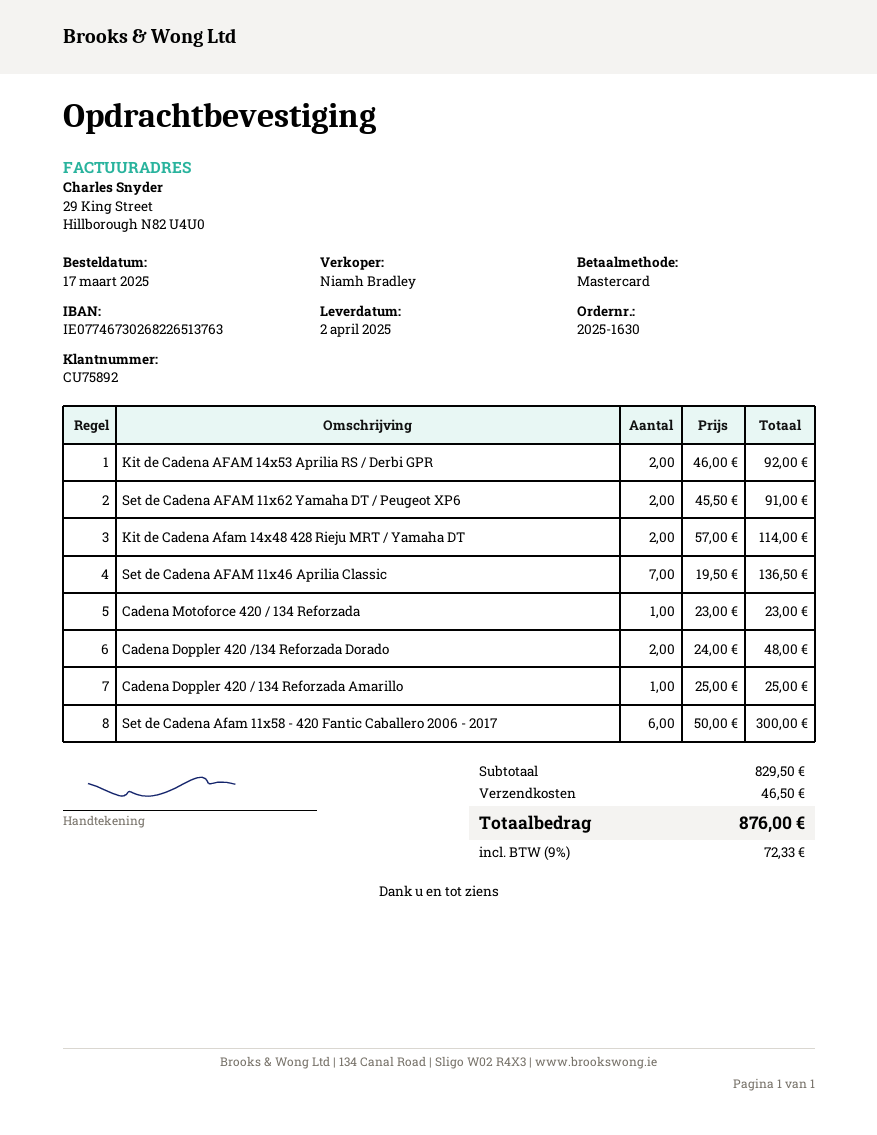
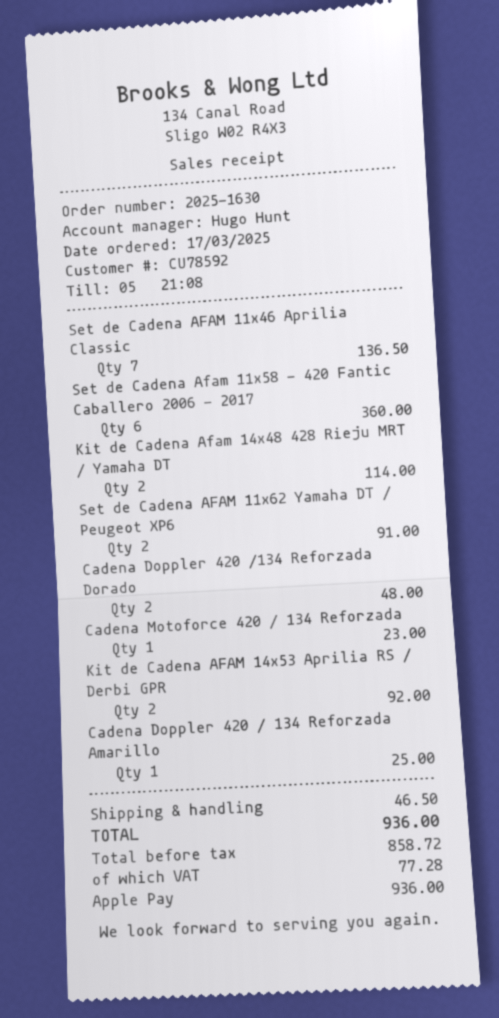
customer number: CU75892 -> CU78592
sales rep: Niamh Bradley -> Hugo Hunt
payment method: Mastercard -> Apple Pay
Set de Cadena Afam 11x58 - 420 Fantic Caballero 2006 - 2017: 6 for 300.00 -> 6 for 360.00
tax: 72.33 -> 77.28
total: 876.00 -> 936.00

